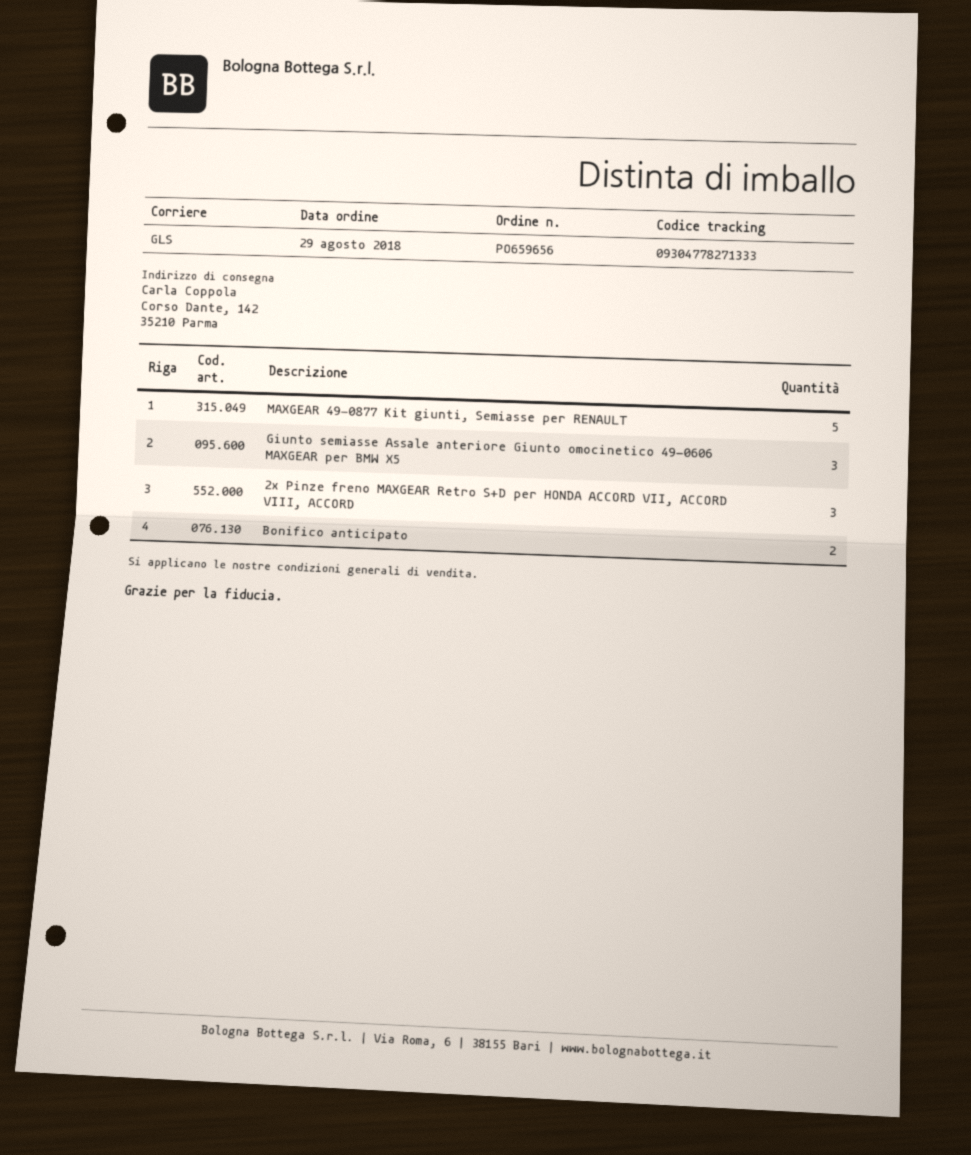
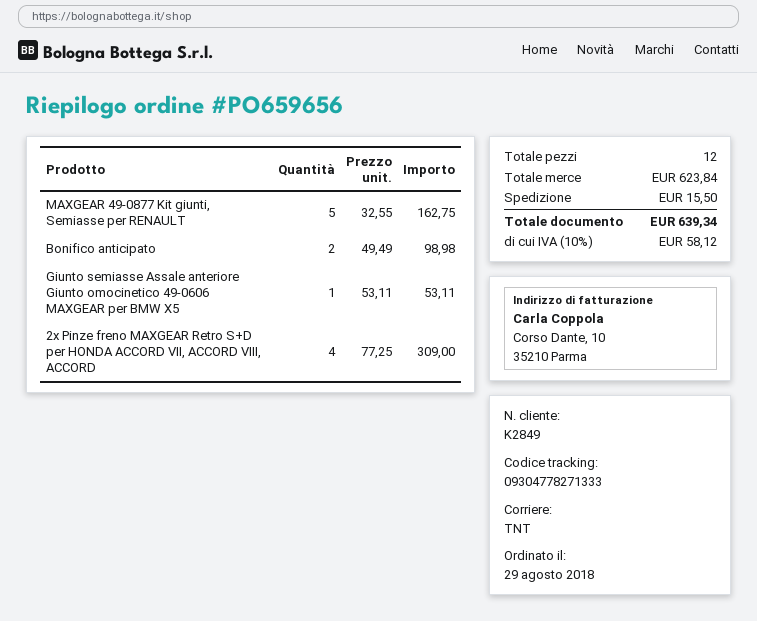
shipping method: GLS -> TNT
Giunto semiasse Assale anteriore Giunto omocinetico 49-0606 MAXGEAR per BMW X5: 3 -> 1
2x Pinze freno MAXGEAR Retro S+D per HONDA ACCORD VII, ACCORD VIII, ACCORD: 3 -> 4

